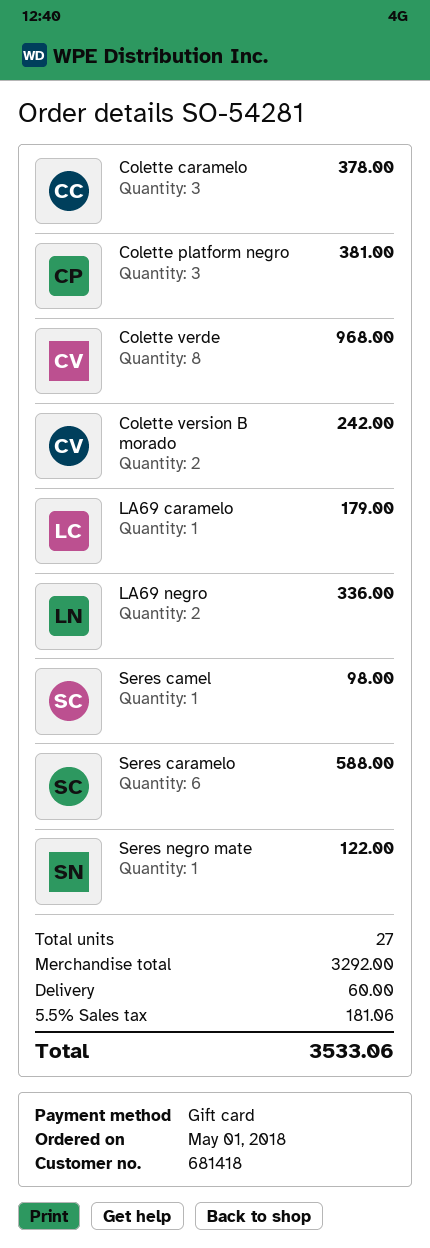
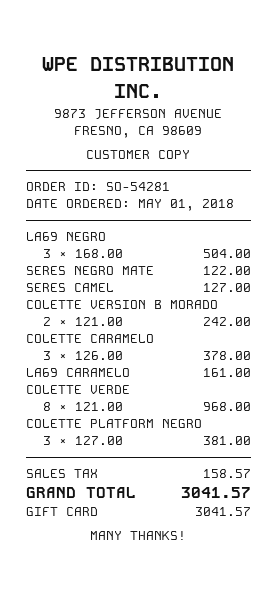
LA69 caramelo: 1 for 179.00 -> 1 for 161.00
LA69 negro: 2 for 336.00 -> 3 for 504.00
Seres camel: 1 for 98.00 -> 1 for 127.00
Seres caramelo: 6 for 588.00 -> none
shipping: 60.00 -> none
tax: 181.06 -> 158.57
total: 3533.06 -> 3041.57

